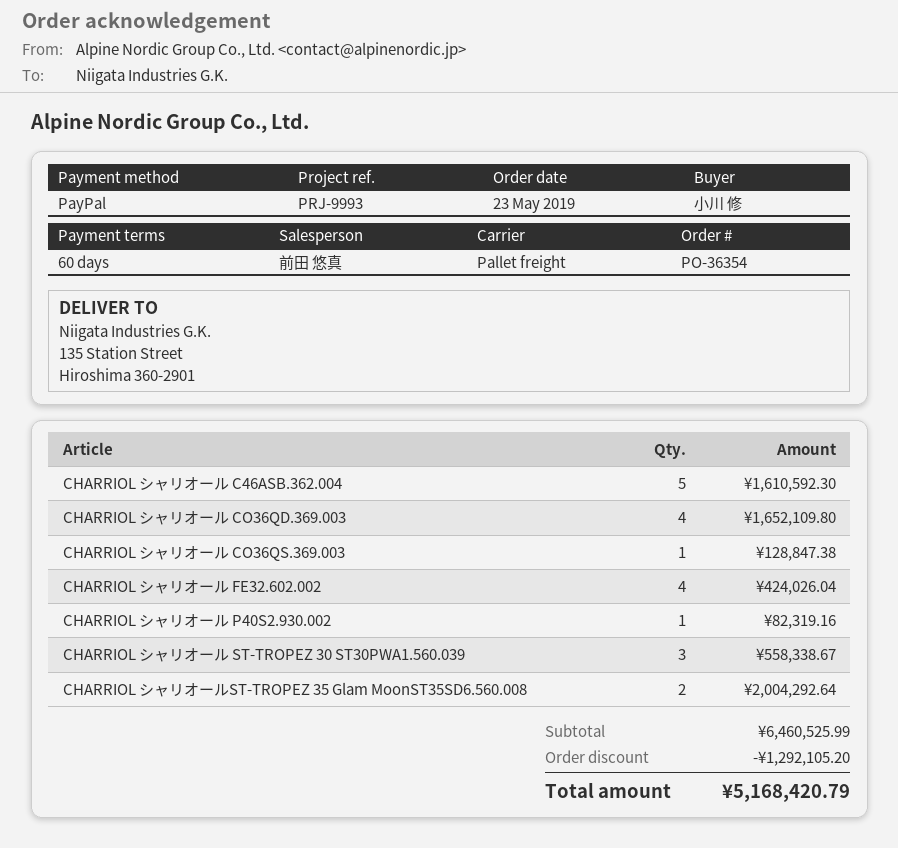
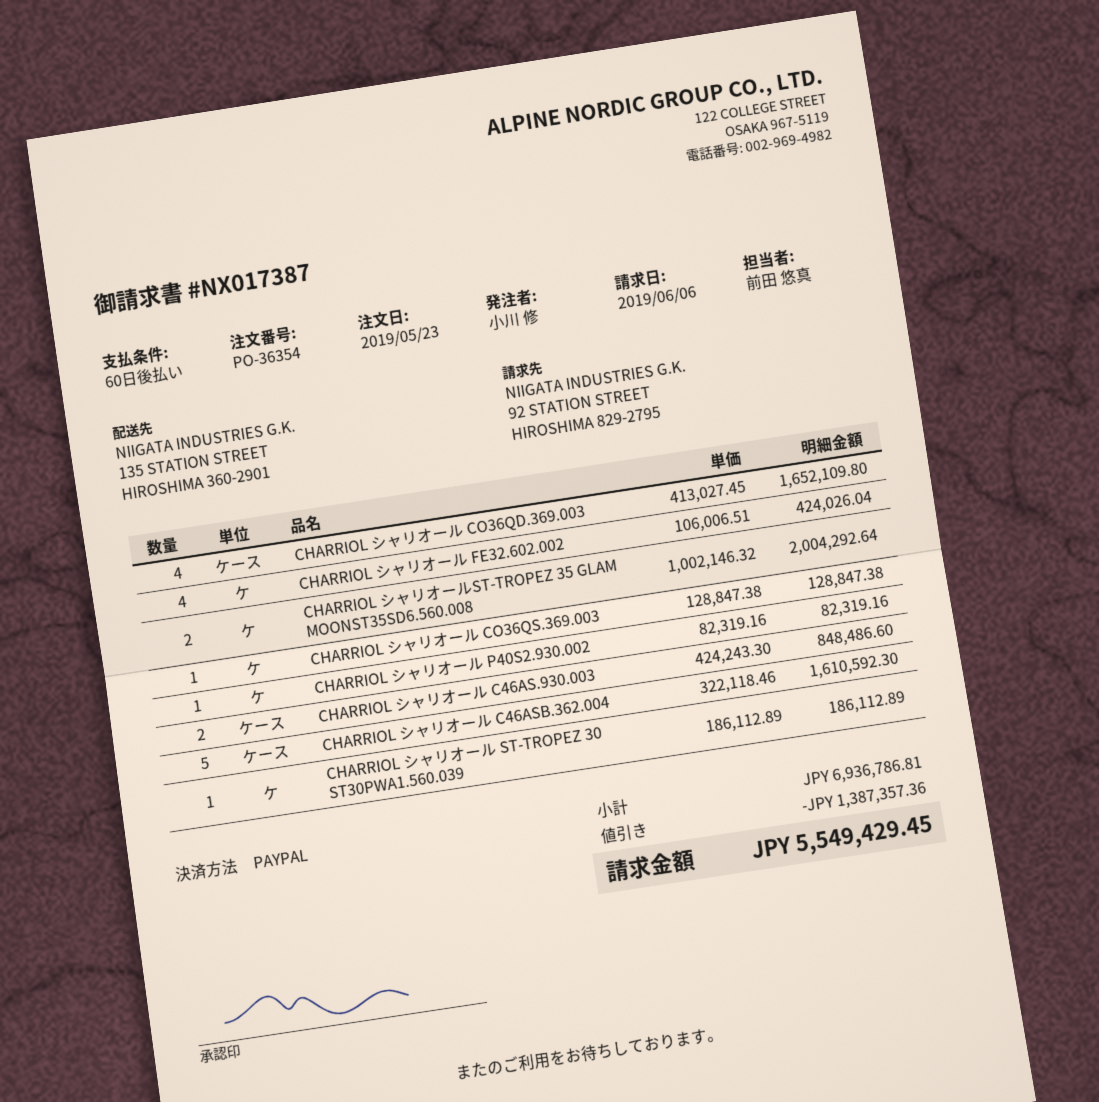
CHARRIOL シャリオール ST-TROPEZ 30 ST30PWA1.560.039: 3 for 558338.67 -> 1 for 186112.89
CHARRIOL シャリオール C46AS.930.003: none -> 2 for 848486.60
subtotal: 6460525.99 -> 6936786.81
discount: 1292105.20 -> 1387357.36
total: 5168420.79 -> 5549429.45

